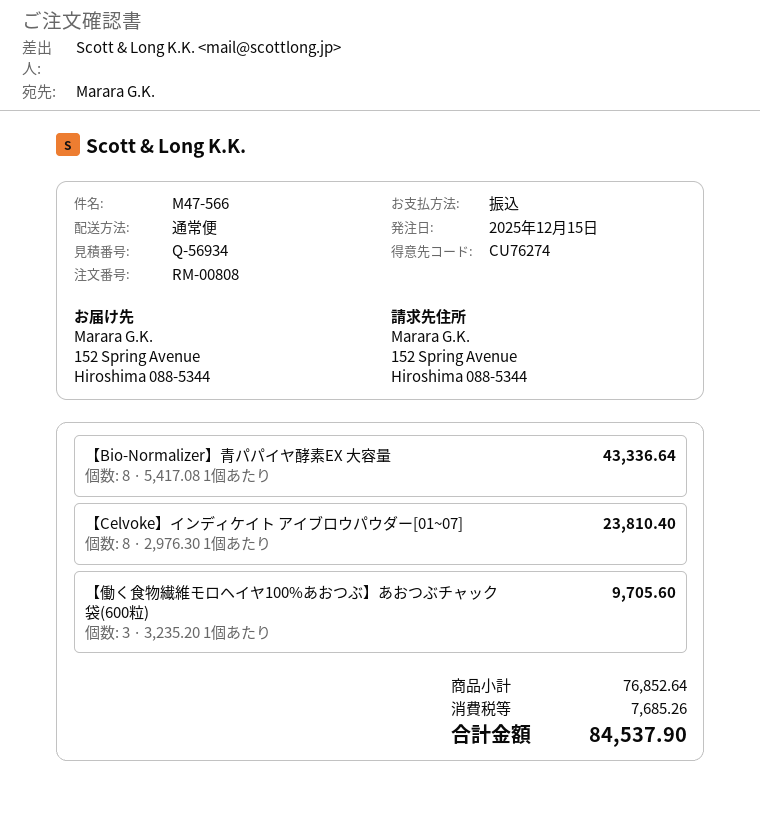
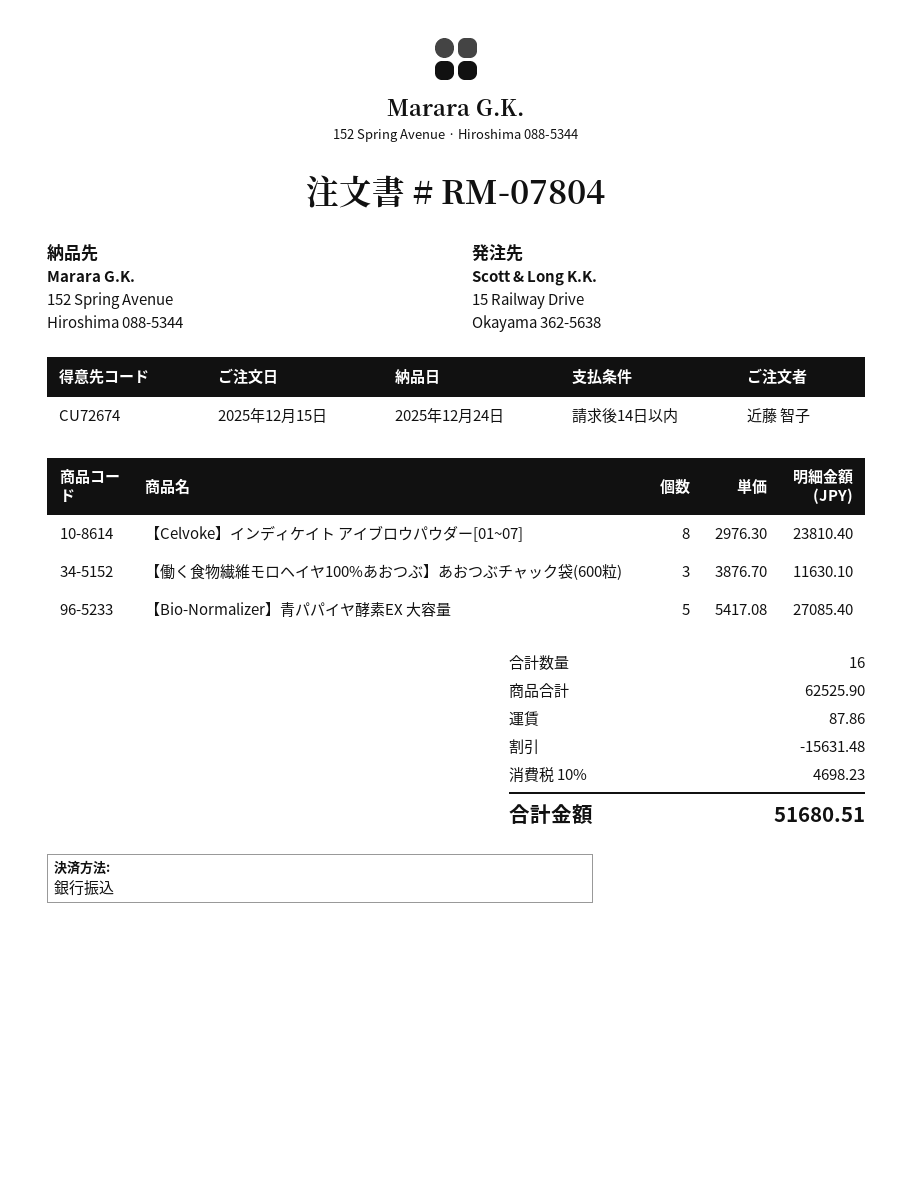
order number: RM-00808 -> RM-07804
customer number: CU76274 -> CU72674
【Bio-Normalizer】青パパイヤ酵素EX 大容量: 8 x 5417.08 = 43336.64 -> 5 x 5417.08 = 27085.40
【働く食物繊維モロヘイヤ100%あおつぶ】あおつぶチャック袋(600粒): 3 x 3235.20 = 9705.60 -> 3 x 3876.70 = 11630.10
subtotal: 76852.64 -> 62525.90
discount: none -> 15631.48
shipping: none -> 87.86
tax: 7685.26 -> 4698.23
total: 84537.90 -> 51680.51

